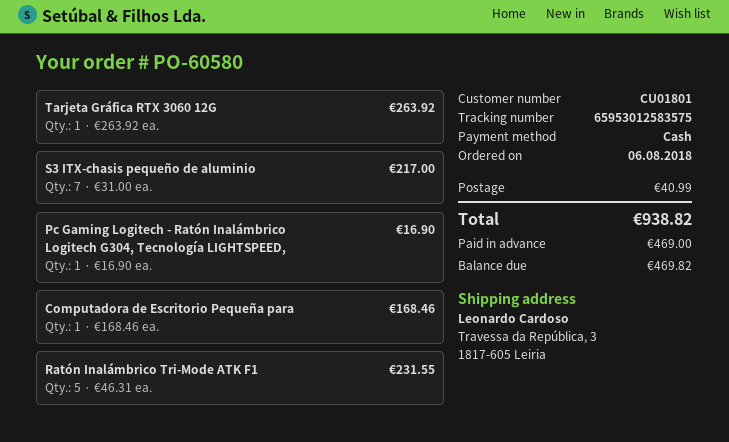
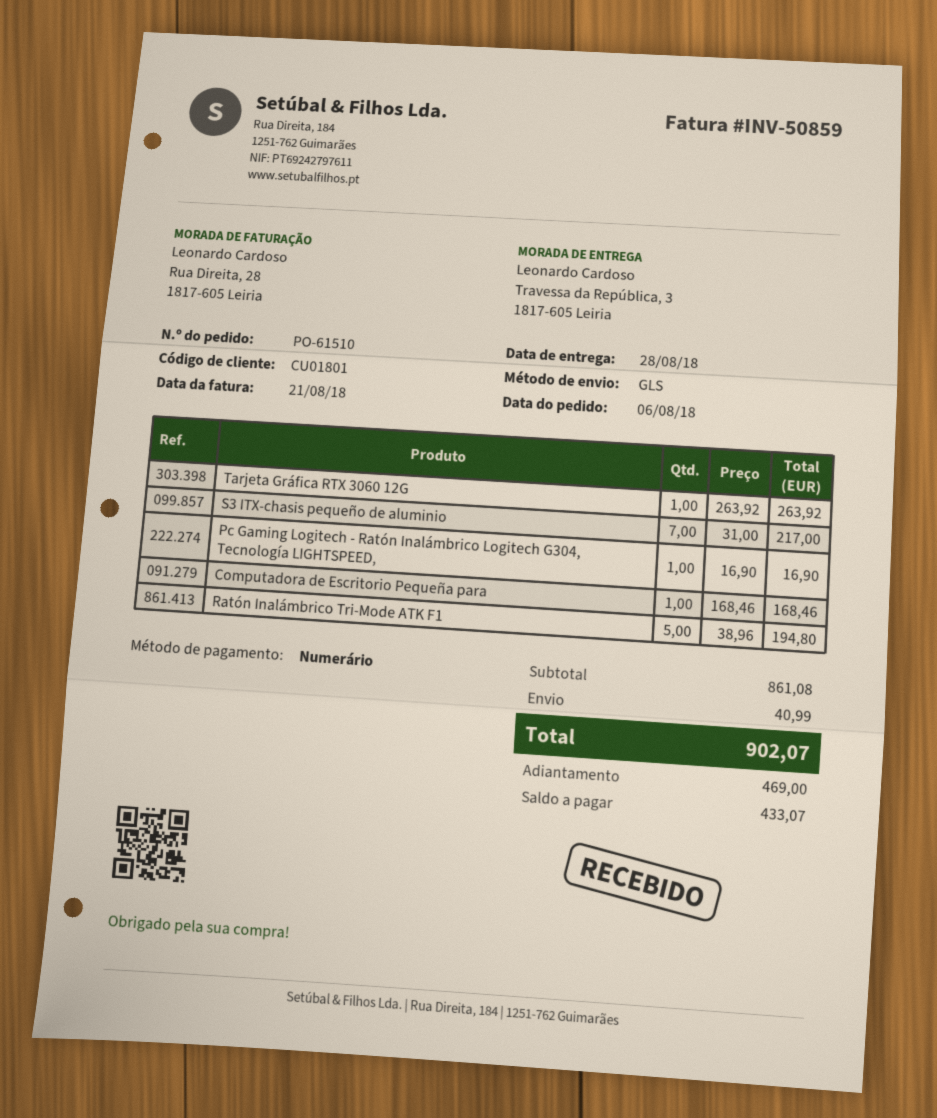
order number: PO-60580 -> PO-61510
Ratón Inalámbrico Tri-Mode ATK F1: 5 x 46.31 = 231.55 -> 5 x 38.96 = 194.80
total: 938.82 -> 902.07
balance: 469.82 -> 433.07

